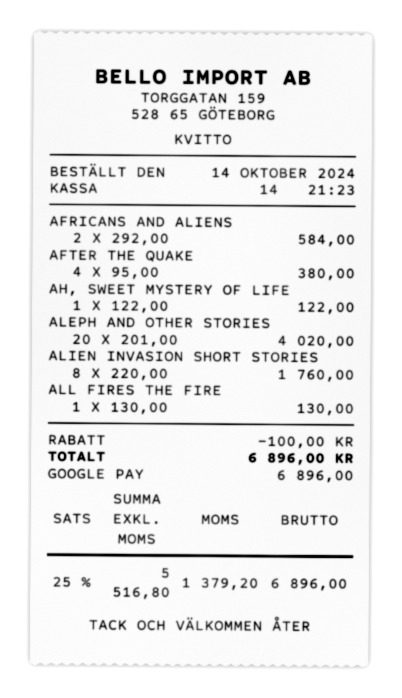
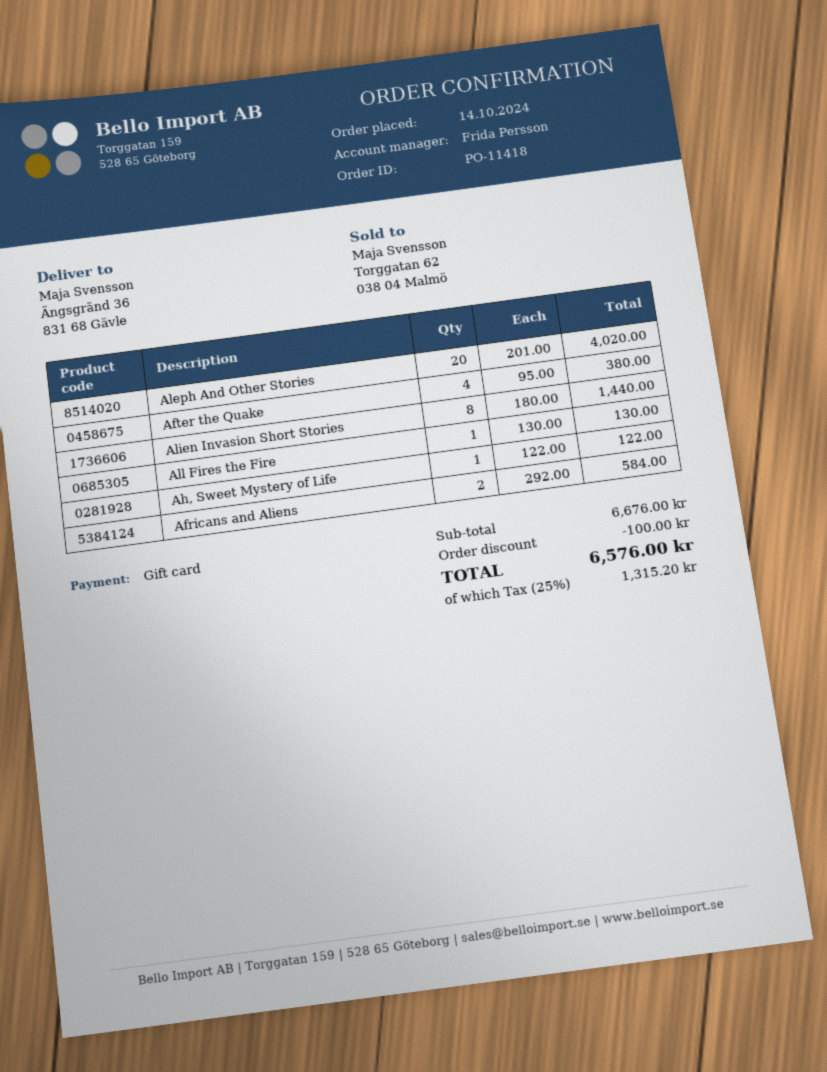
payment method: Google Pay -> gift card
ALIEN INVASION SHORT STORIES: 8 x 220.00 = 1760.00 -> 8 x 180.00 = 1440.00
tax: 25% = 1379.20 -> 25% = 1315.20
total: 6896.00 -> 6576.00

